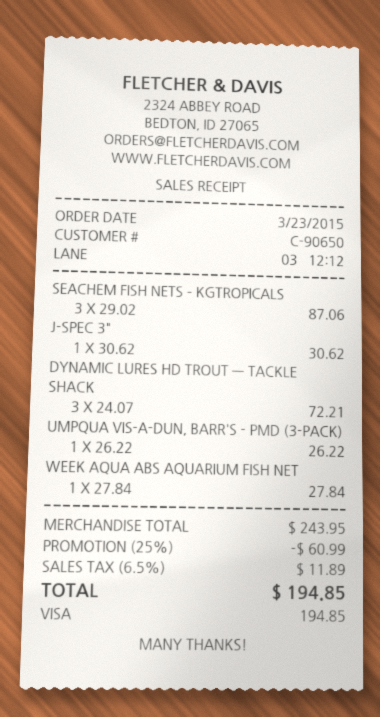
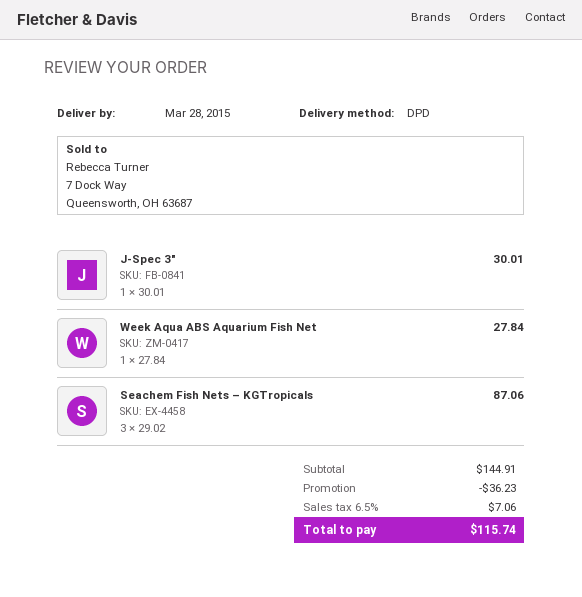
J-SPEC 3": 1 x 30.62 = 30.62 -> 1 x 30.01 = 30.01
DYNAMIC LURES HD TROUT — TACKLE SHACK: 3 x 24.07 = 72.21 -> none
UMPQUA VIS-A-DUN, BARR'S - PMD (3-PACK): 1 x 26.22 = 26.22 -> none
subtotal: 243.95 -> 144.91
discount: 60.99 -> 36.23
tax: 6.5% = 11.89 -> 6.5% = 7.06
total: 194.85 -> 115.74

